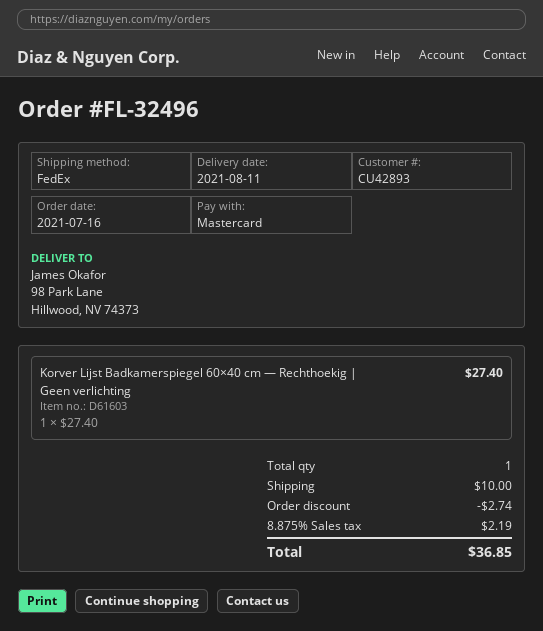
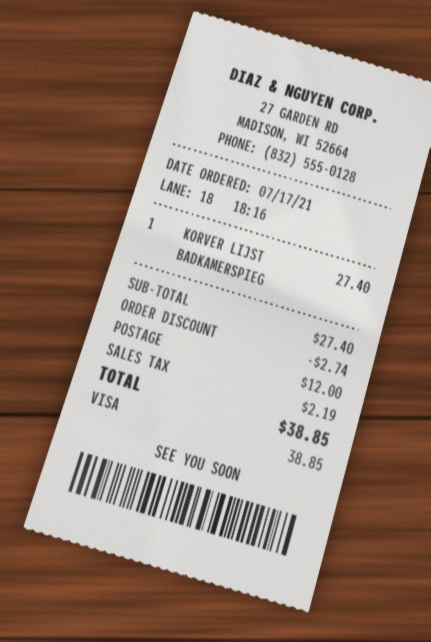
order date: 2021-07-16 -> 2021-07-17
payment method: Mastercard -> Visa
shipping: 10.00 -> 12.00
total: 36.85 -> 38.85

